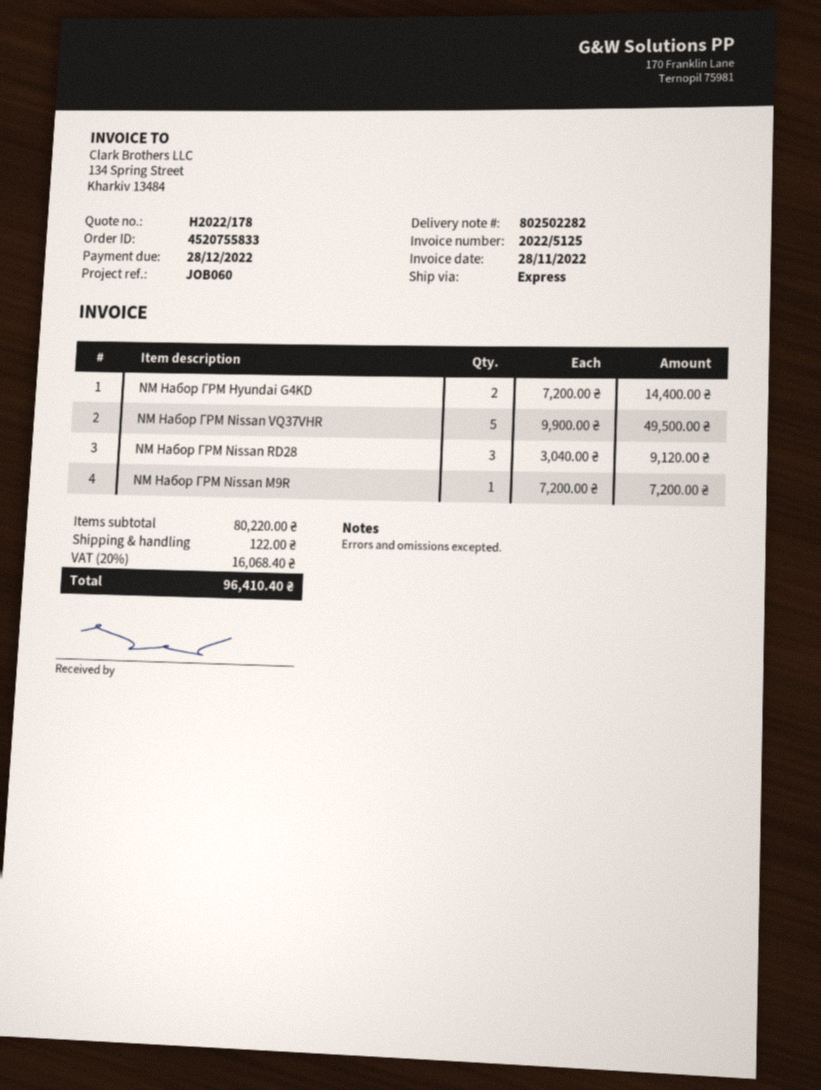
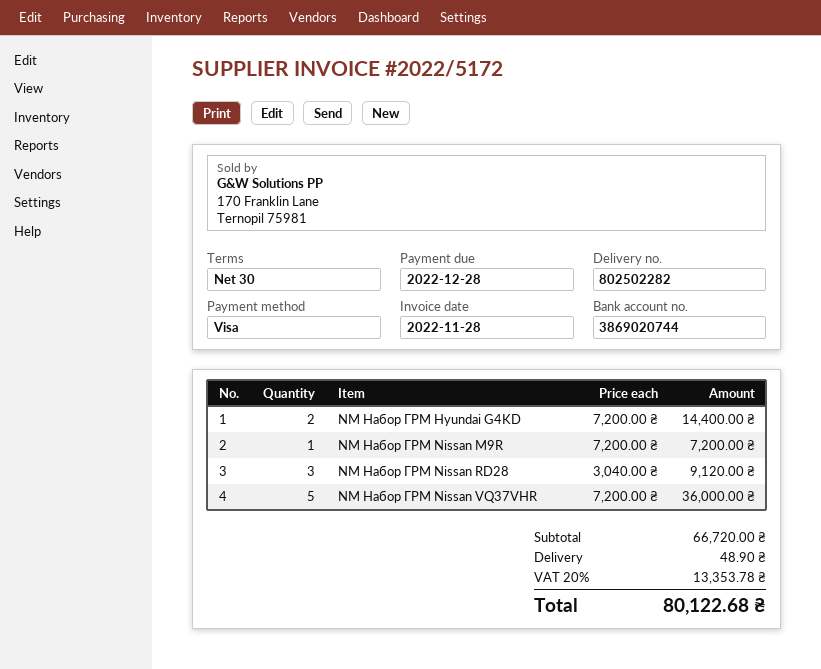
invoice number: 2022/5125 -> 2022/5172
NM Набор ГРМ Nissan VQ37VHR: 5 x 9900.00 = 49500.00 -> 5 x 7200.00 = 36000.00
subtotal: 80220.00 -> 66720.00
shipping: 122.00 -> 48.90
tax: 20% = 16068.40 -> 20% = 13353.78
total: 96410.40 -> 80122.68

